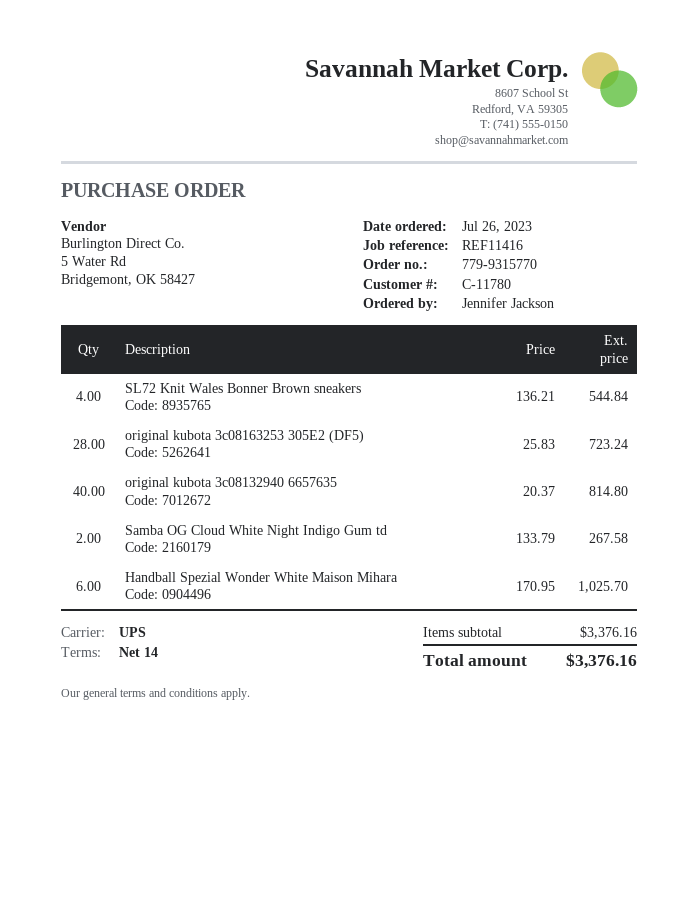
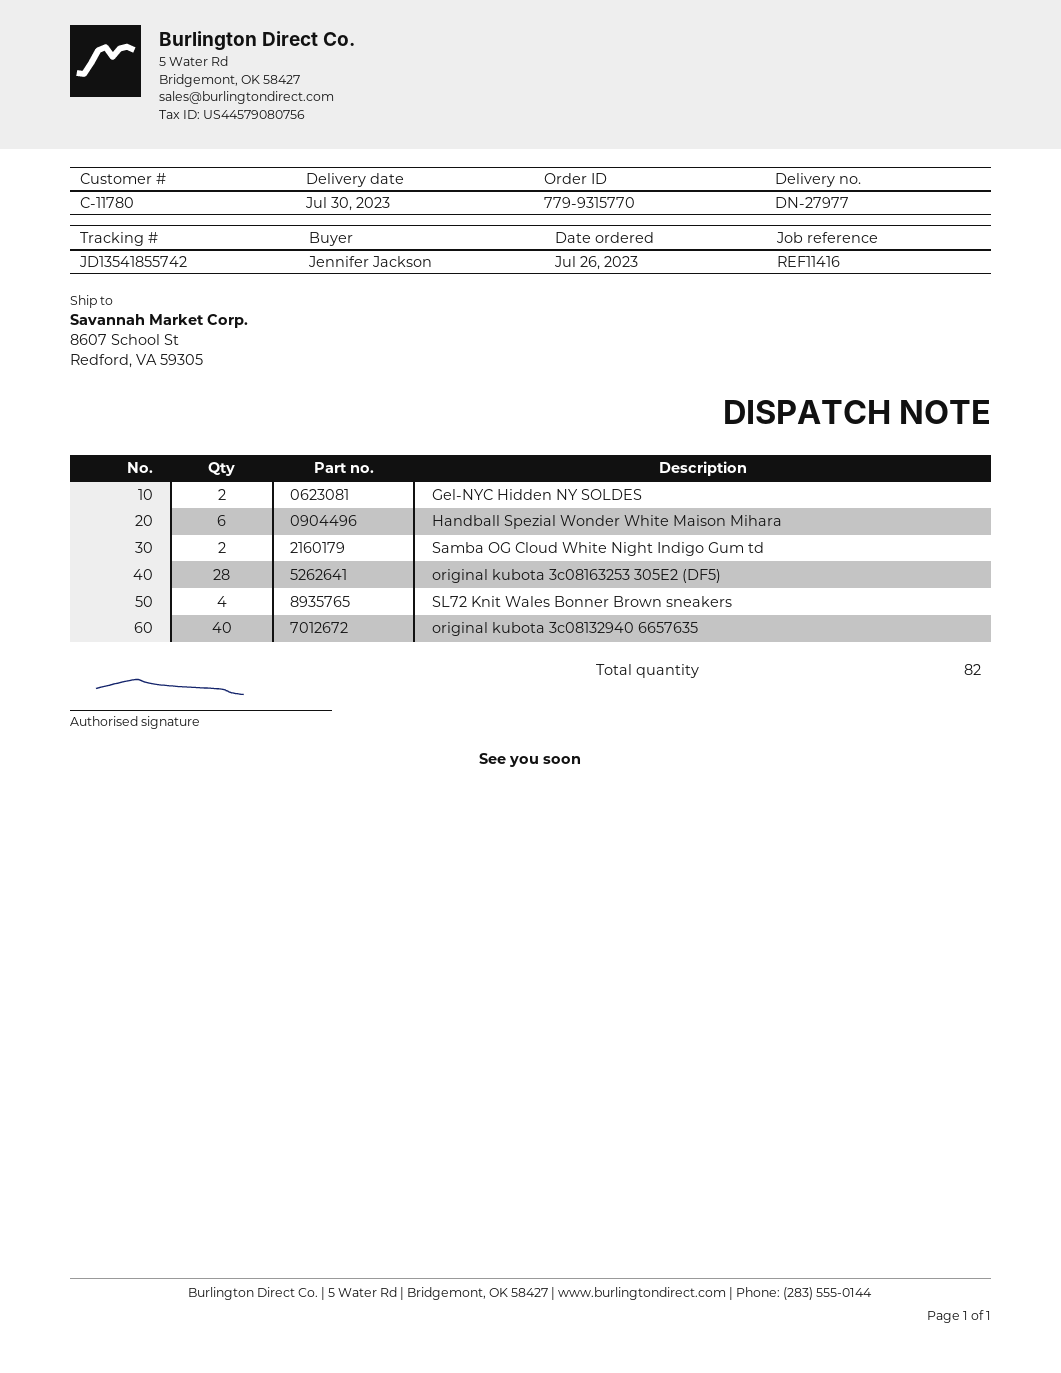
Gel-NYC Hidden NY SOLDES: none -> 2

